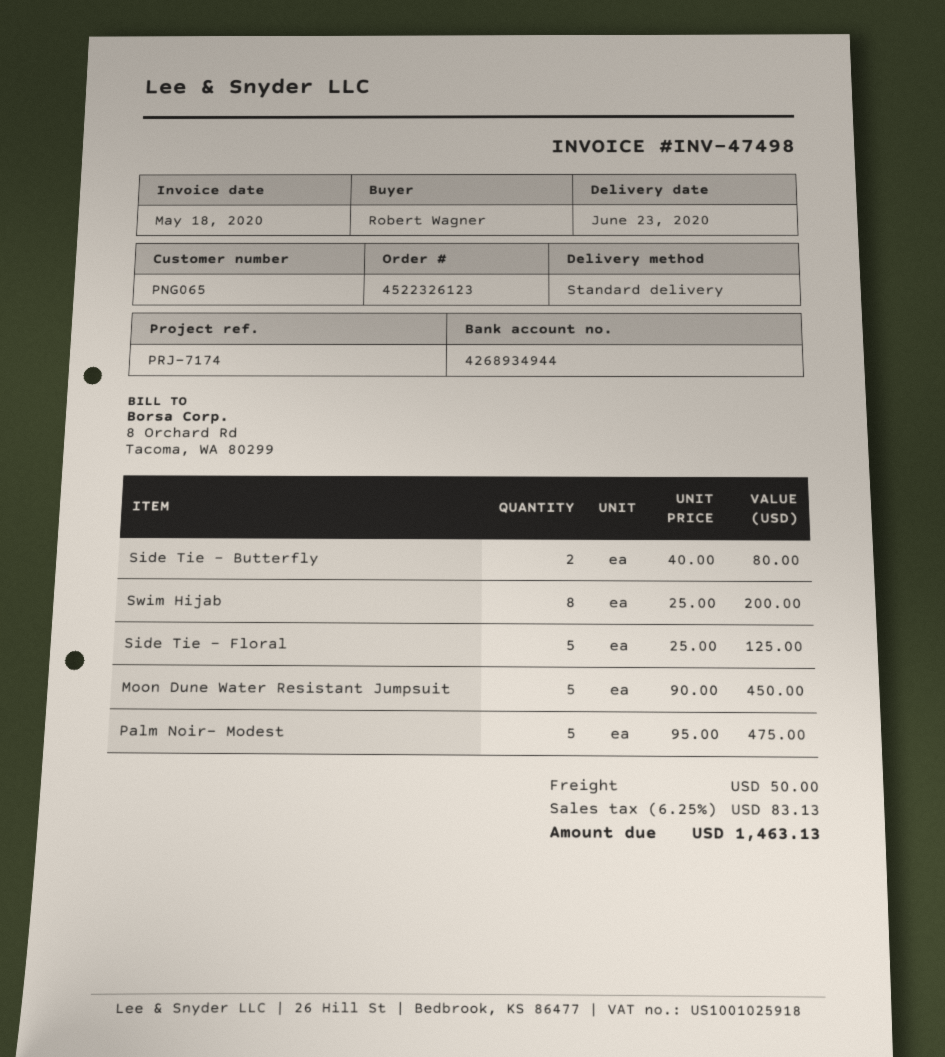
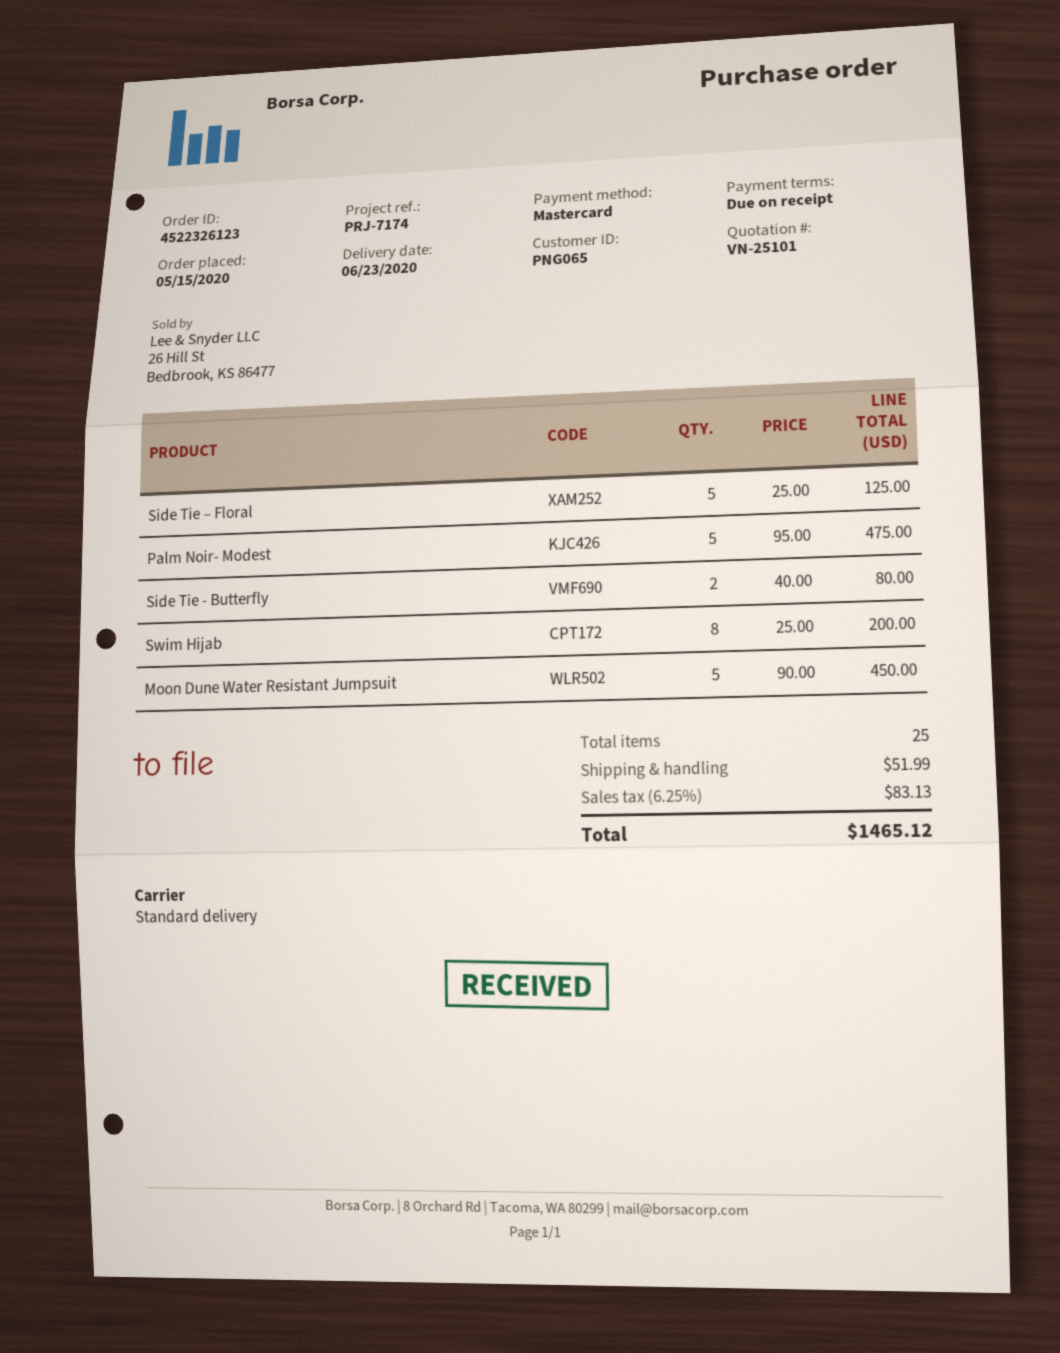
shipping: 50.00 -> 51.99
total: 1463.13 -> 1465.12

